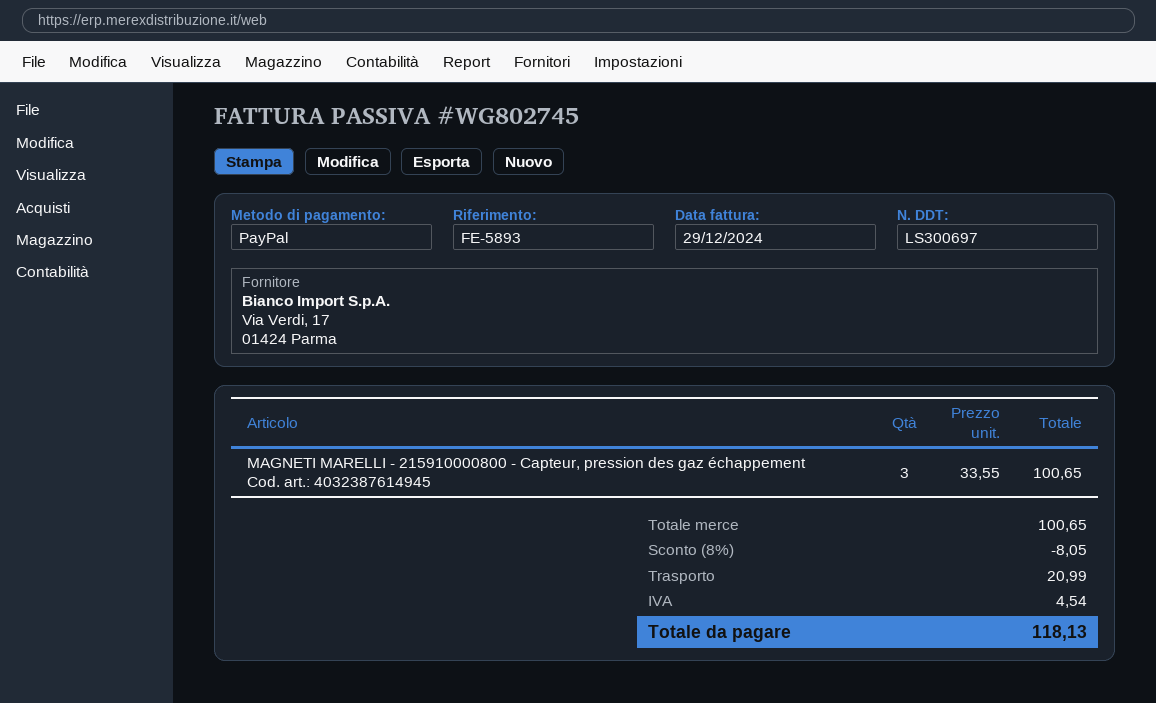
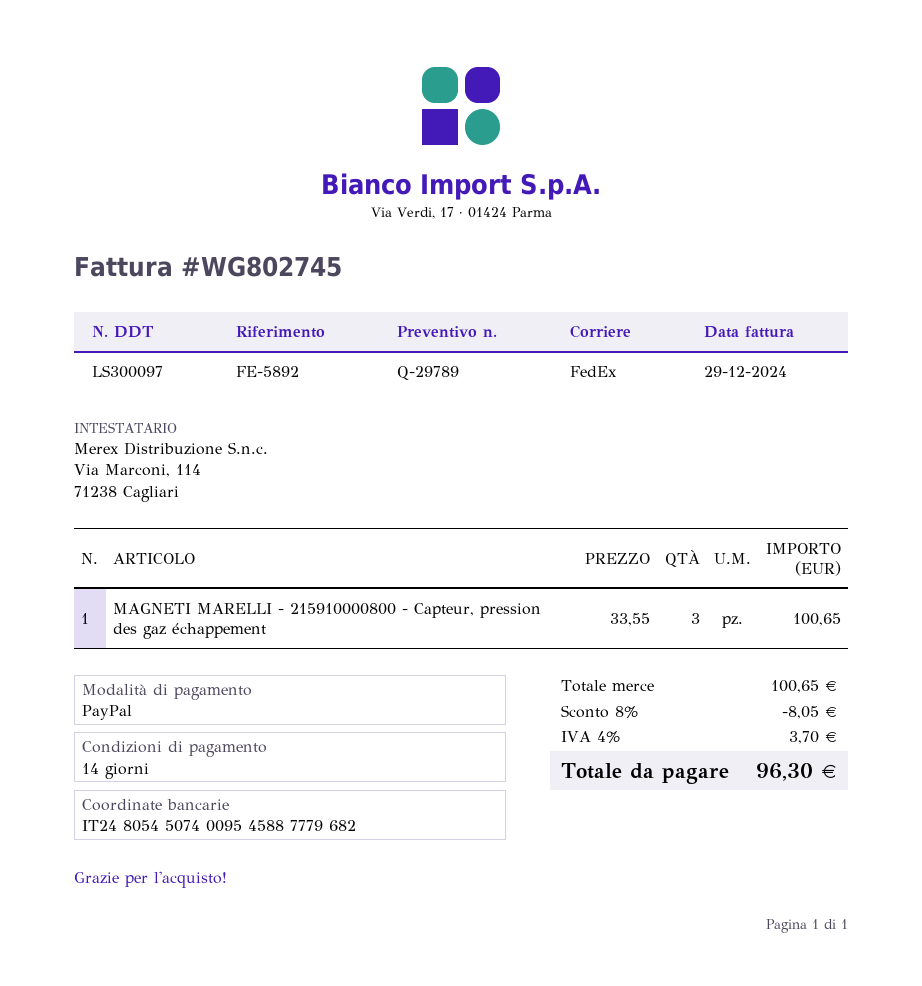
delivery note number: LS300697 -> LS300097
reference: FE-5893 -> FE-5892
shipping: 20.99 -> none
tax: 4.54 -> 3.70
total: 118.13 -> 96.30

